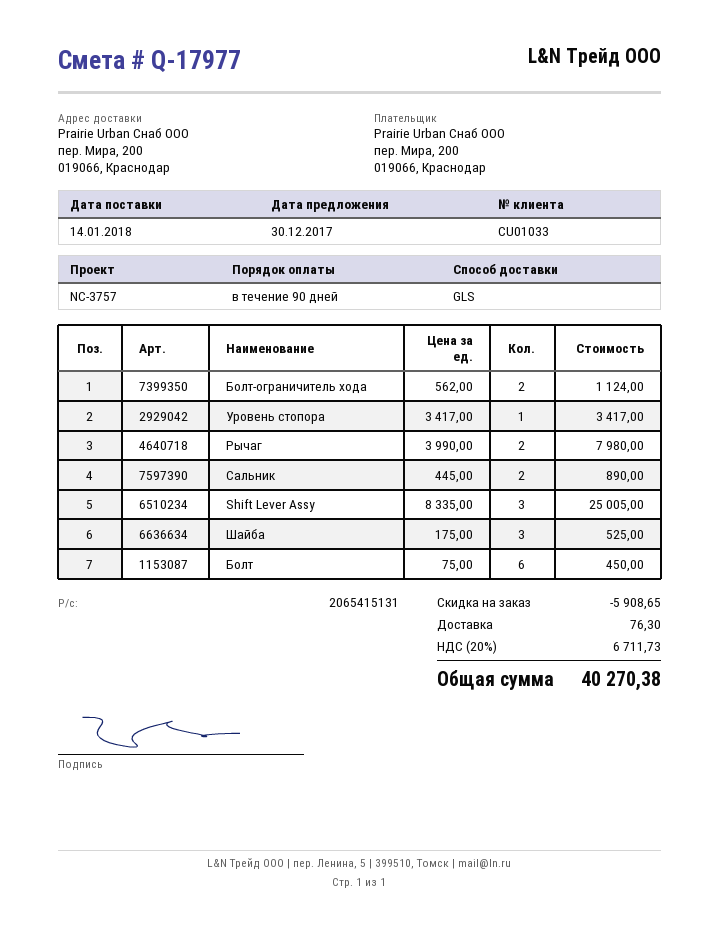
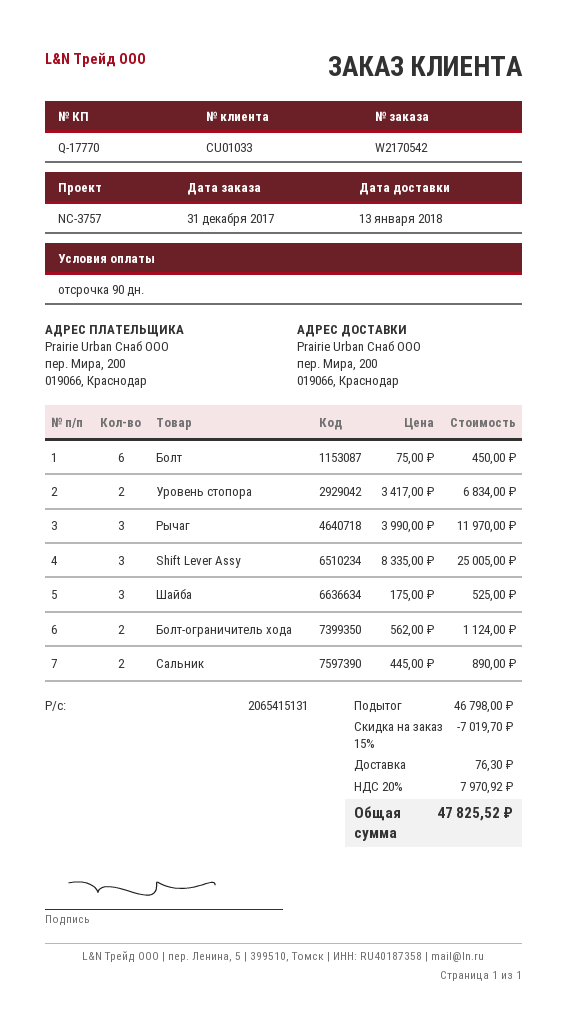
quote number: Q-17977 -> Q-17770
delivery date: 2018-01-14 -> 2018-01-13
Уровень стопора: 1 x 3417.00 = 3417.00 -> 2 x 3417.00 = 6834.00
Рычаг: 2 x 3990.00 = 7980.00 -> 3 x 3990.00 = 11970.00
discount: 5908.65 -> 7019.70
tax: 20% = 6711.73 -> 20% = 7970.92
total: 40270.38 -> 47825.52

